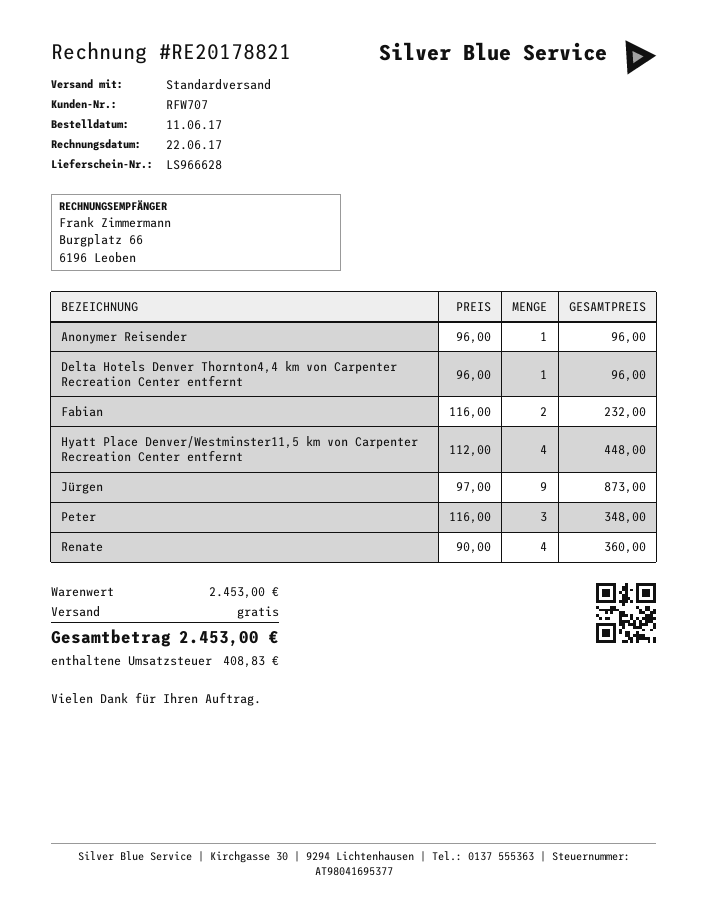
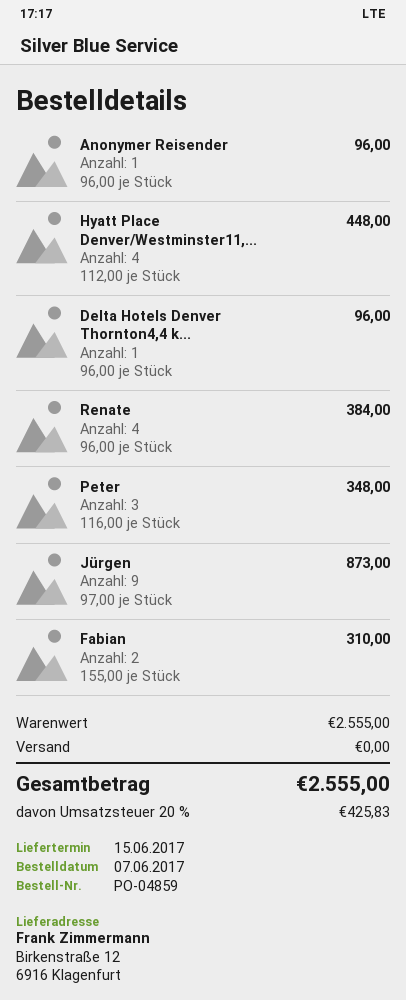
order date: 2017-06-11 -> 2017-06-07
Fabian: 2 x 116.00 = 232.00 -> 2 x 155.00 = 310.00
Renate: 4 x 90.00 = 360.00 -> 4 x 96.00 = 384.00
subtotal: 2453.00 -> 2555.00
tax: 408.83 -> 425.83
total: 2453.00 -> 2555.00

